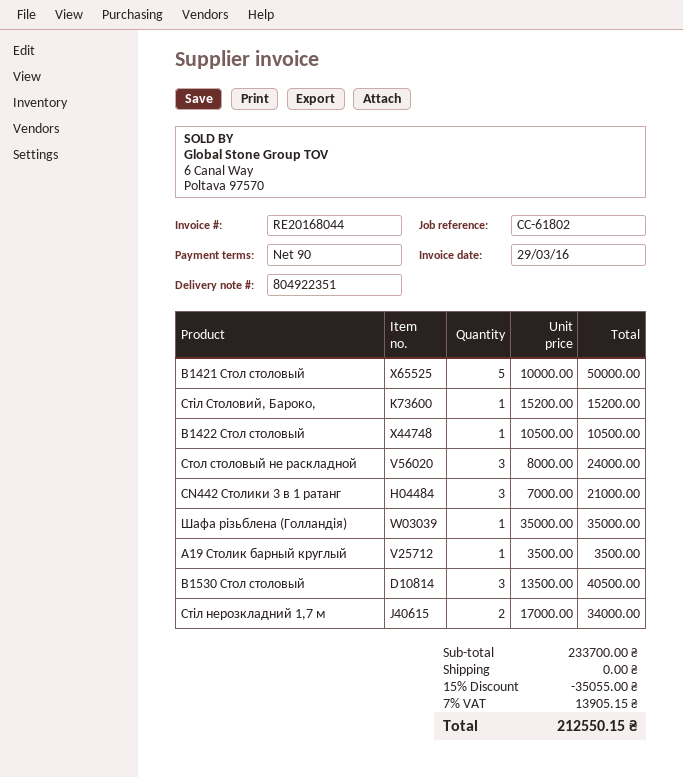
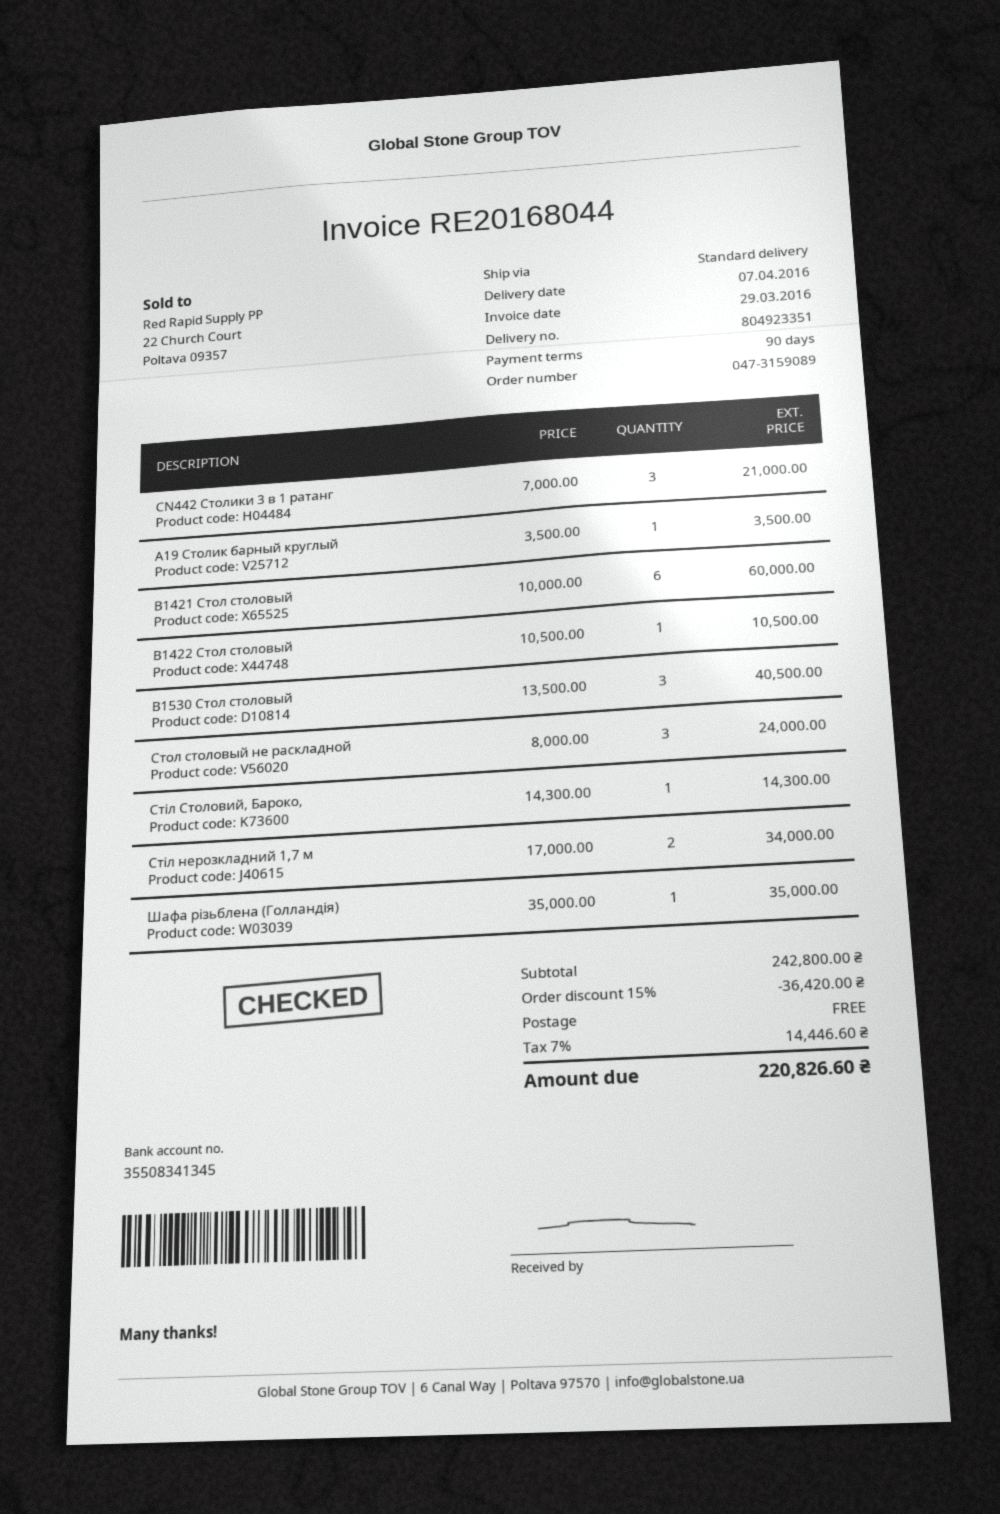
delivery note number: 804922351 -> 804923351
В1421 Стол столовый: 5 x 10000.00 = 50000.00 -> 6 x 10000.00 = 60000.00
Стіл Столовий, Бароко,: 1 x 15200.00 = 15200.00 -> 1 x 14300.00 = 14300.00
subtotal: 233700.00 -> 242800.00
discount: 15% = 35055.00 -> 15% = 36420.00
tax: 7% = 13905.15 -> 7% = 14446.60
total: 212550.15 -> 220826.60

